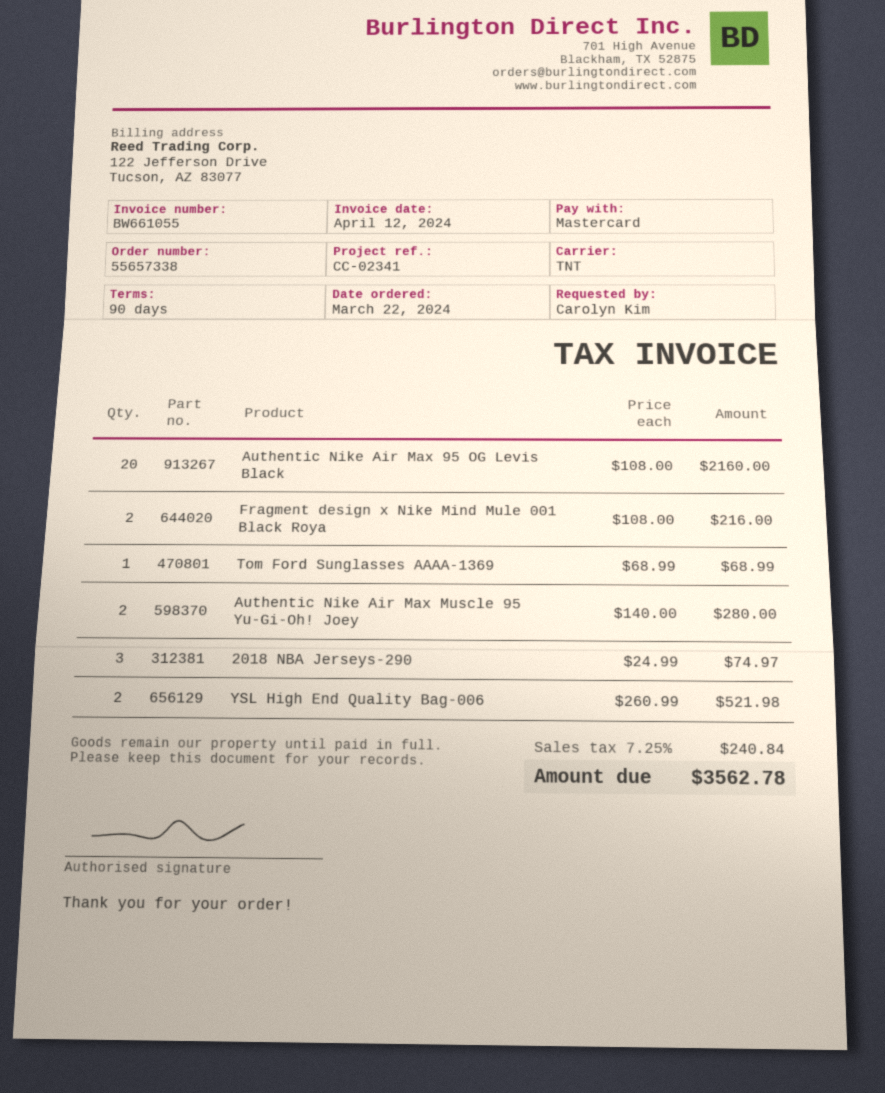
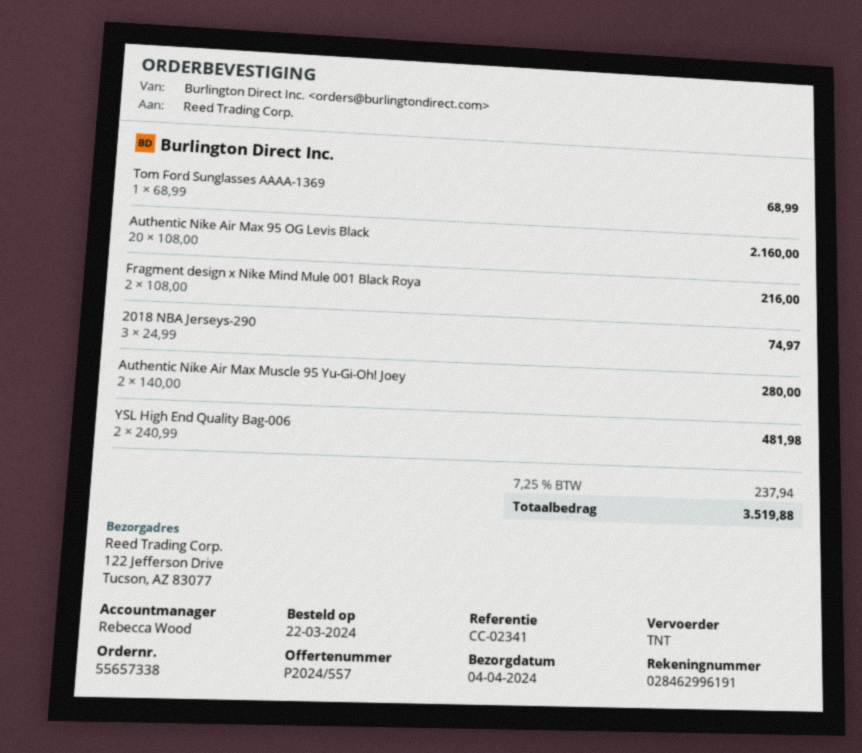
YSL High End Quality Bag-006: 2 x 260.99 = 521.98 -> 2 x 240.99 = 481.98
tax: 7.25% = 240.84 -> 7.25% = 237.94
total: 3562.78 -> 3519.88

